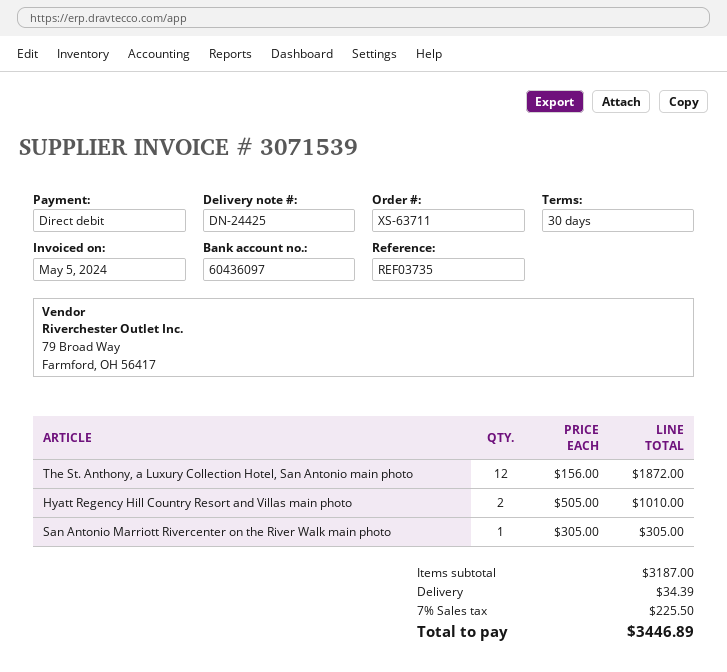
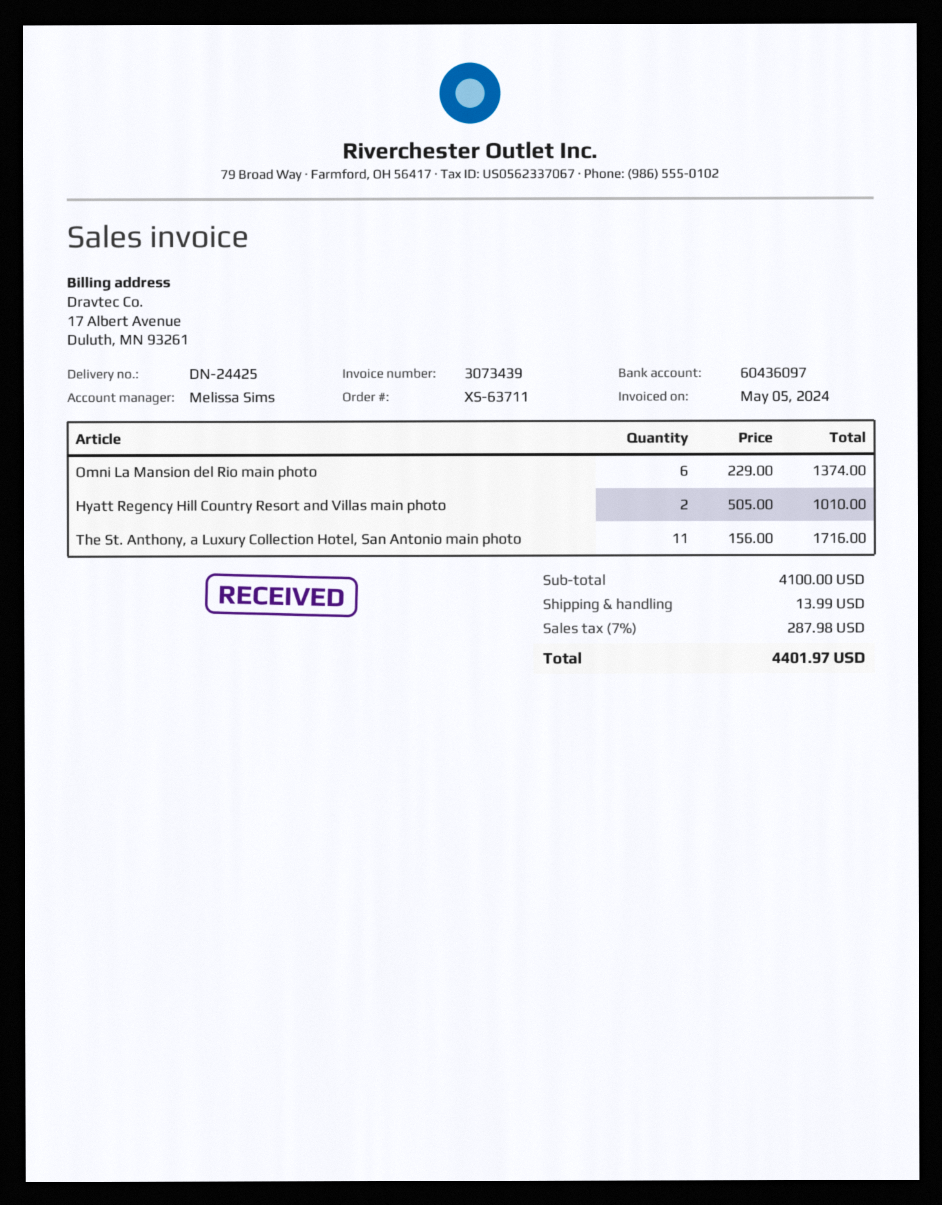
invoice number: 3071539 -> 3073439
The St. Anthony, a Luxury Collection Hotel, San Antonio main photo: 12 x 156.00 = 1872.00 -> 11 x 156.00 = 1716.00
San Antonio Marriott Rivercenter on the River Walk main photo: 1 x 305.00 = 305.00 -> none
Omni La Mansion del Rio main photo: none -> 6 x 229.00 = 1374.00
subtotal: 3187.00 -> 4100.00
shipping: 34.39 -> 13.99
tax: 7% = 225.50 -> 7% = 287.98
total: 3446.89 -> 4401.97

